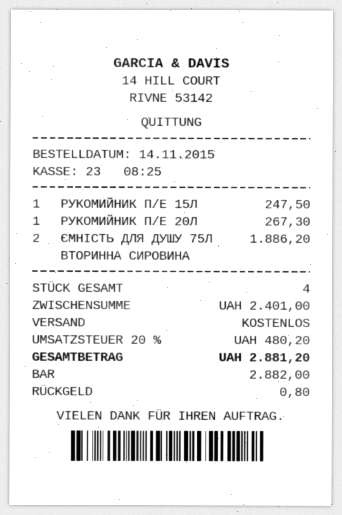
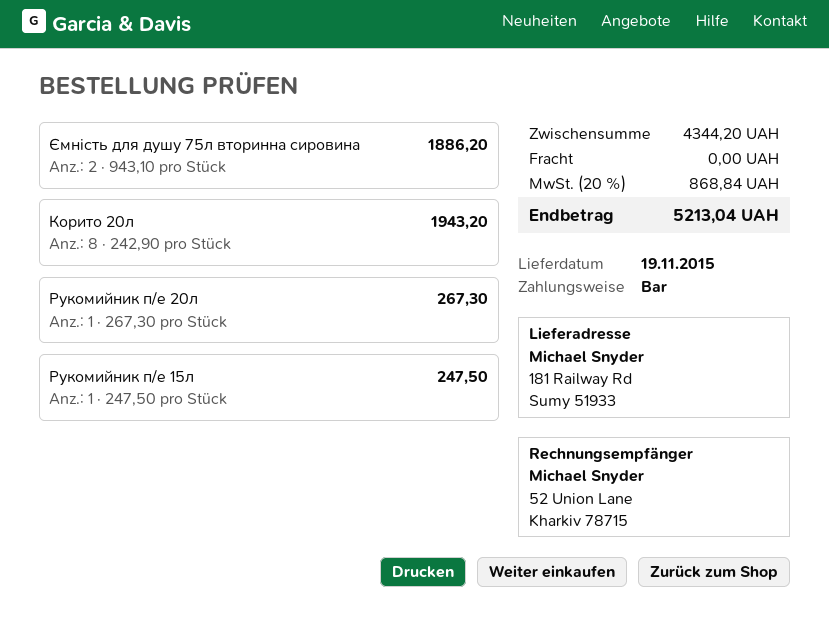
Корито 20л: none -> 8 for 1943.20
subtotal: 2401.00 -> 4344.20
tax: 20% = 480.20 -> 20% = 868.84
total: 2881.20 -> 5213.04

